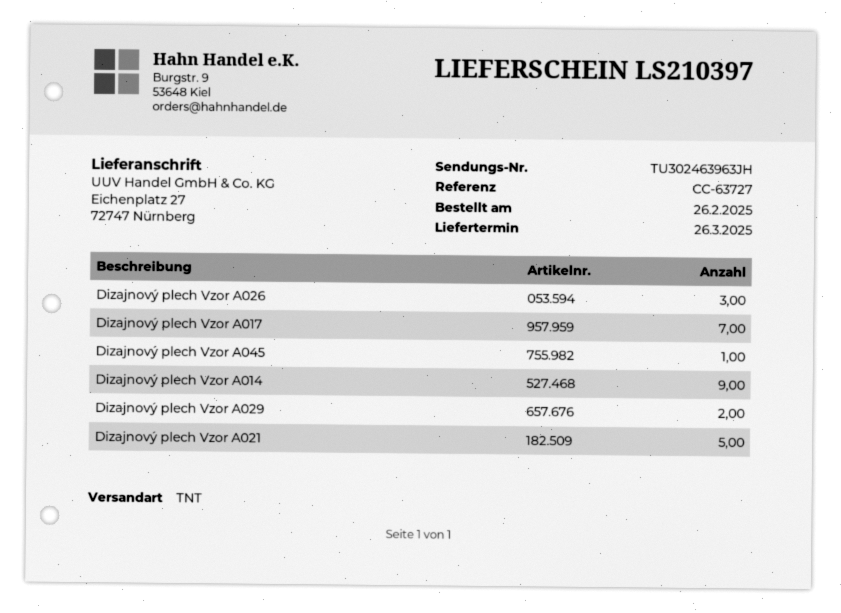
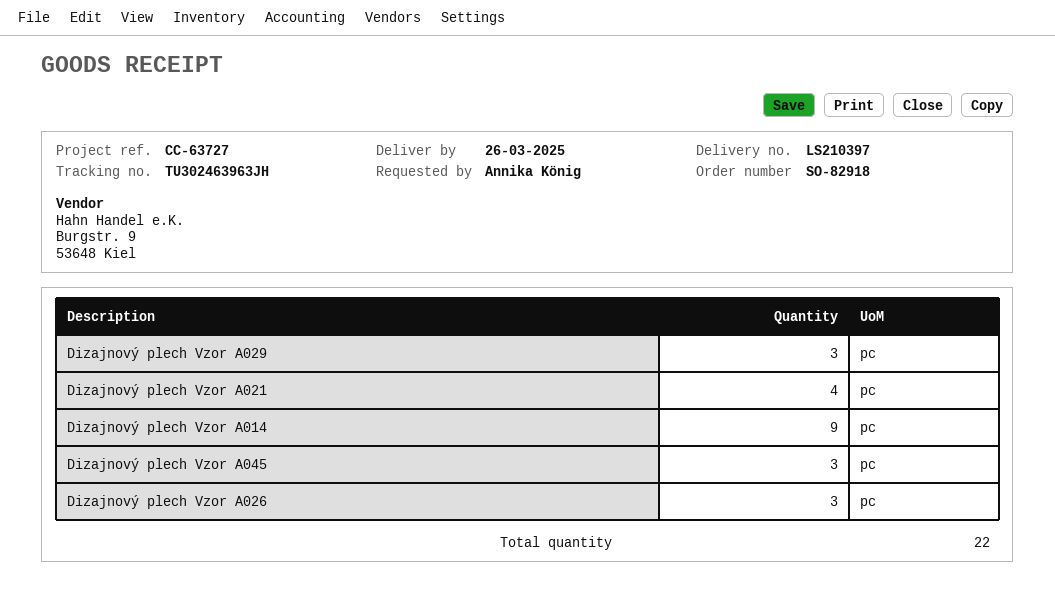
Dizajnový plech Vzor A017: 7 -> none
Dizajnový plech Vzor A045: 1 -> 3
Dizajnový plech Vzor A029: 2 -> 3
Dizajnový plech Vzor A021: 5 -> 4

